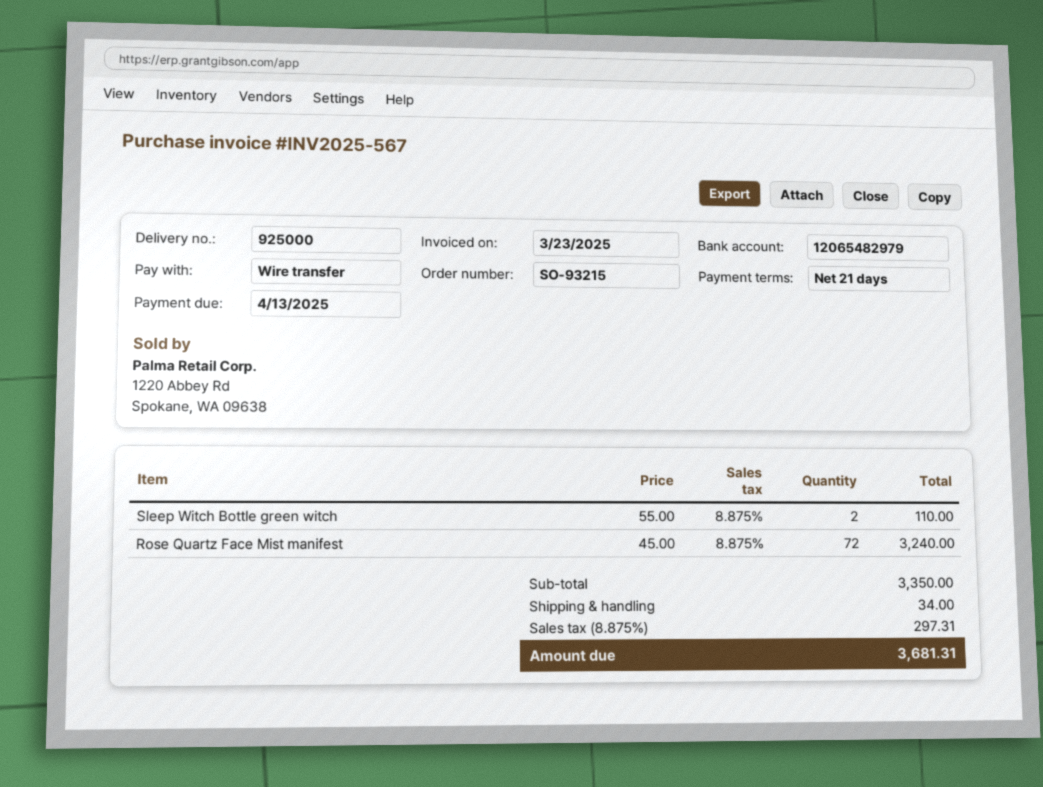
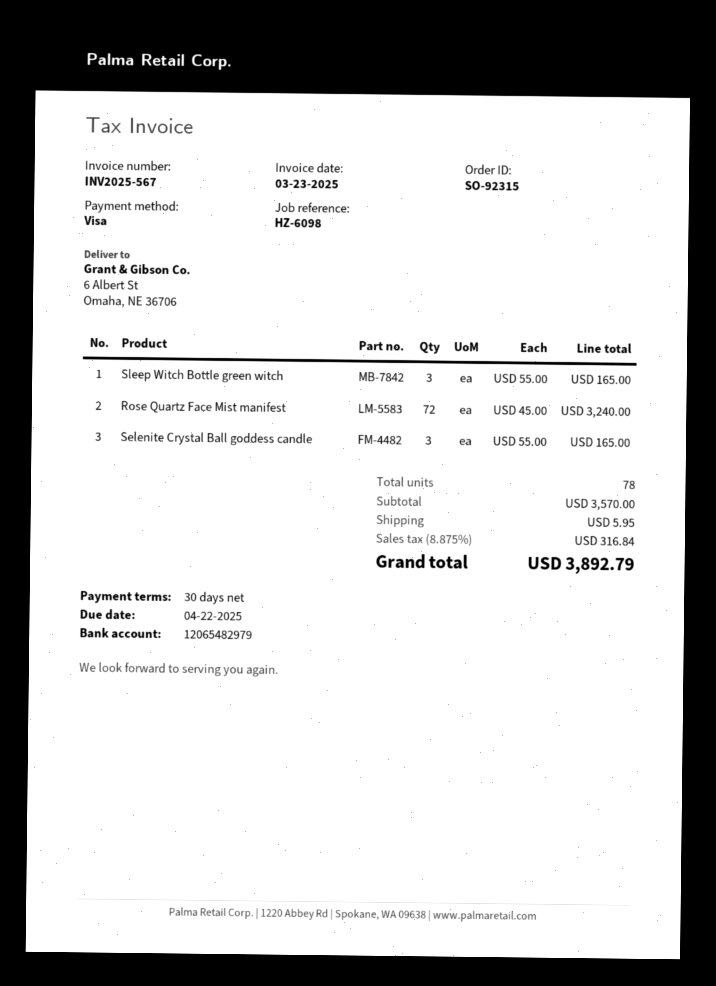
order number: SO-93215 -> SO-92315
payment terms: 21 days -> 30 days
due date: 2025-04-13 -> 2025-04-22
payment method: bank transfer -> Visa
Sleep Witch Bottle green witch: 2 x 55.00 = 110.00 -> 3 x 55.00 = 165.00
Selenite Crystal Ball goddess candle: none -> 3 x 55.00 = 165.00
subtotal: 3350.00 -> 3570.00
shipping: 34.00 -> 5.95
tax: 8.875% = 297.31 -> 8.875% = 316.84
total: 3681.31 -> 3892.79

